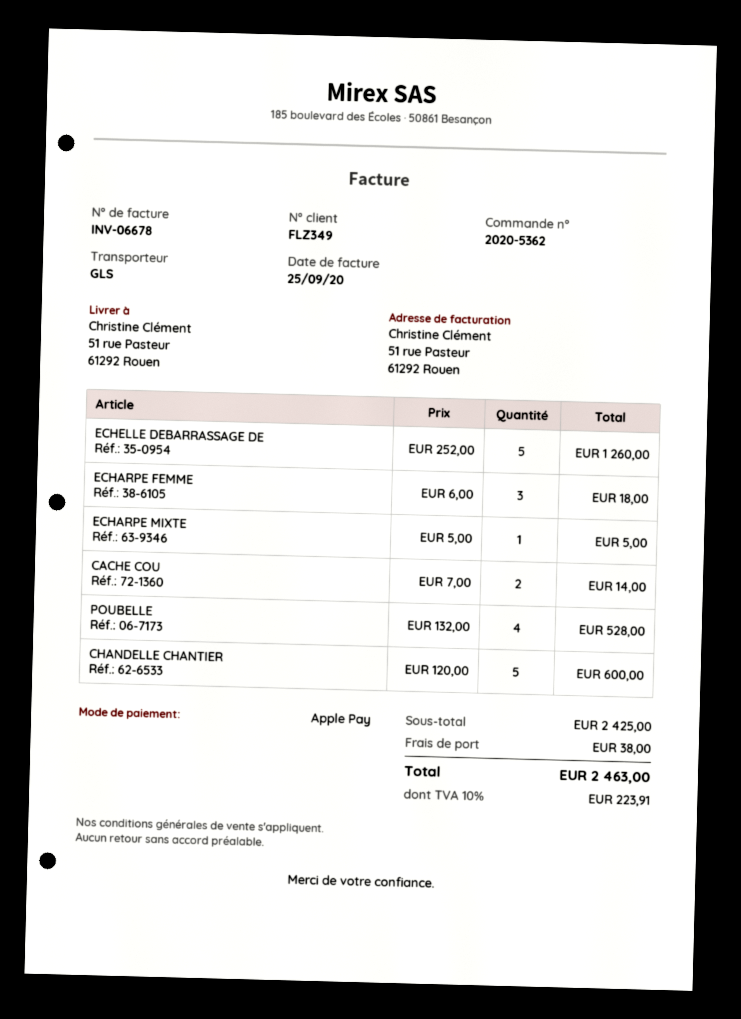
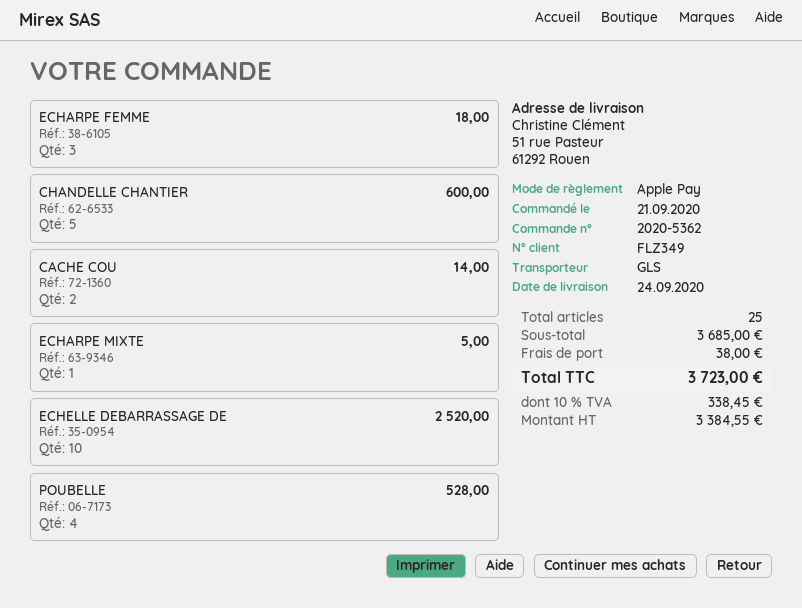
ECHELLE DEBARRASSAGE DE: 5 for 1260.00 -> 10 for 2520.00
subtotal: 2425.00 -> 3685.00
tax: 10% = 223.91 -> 10% = 338.45
total: 2463.00 -> 3723.00

